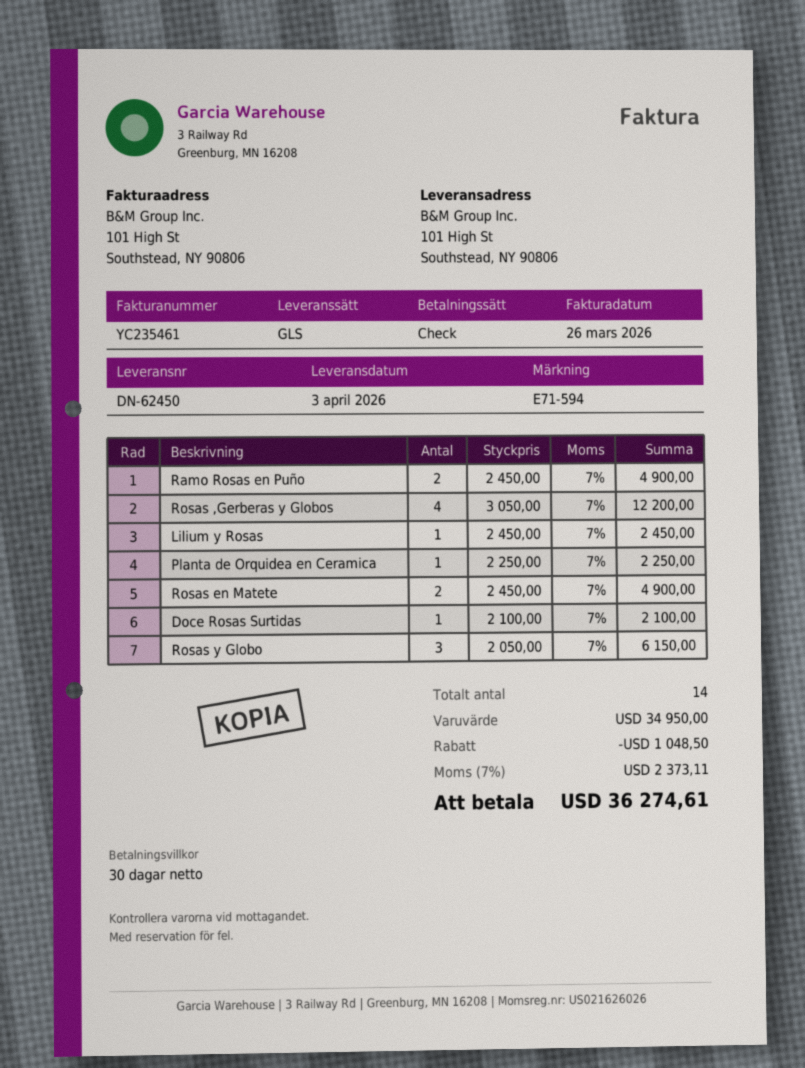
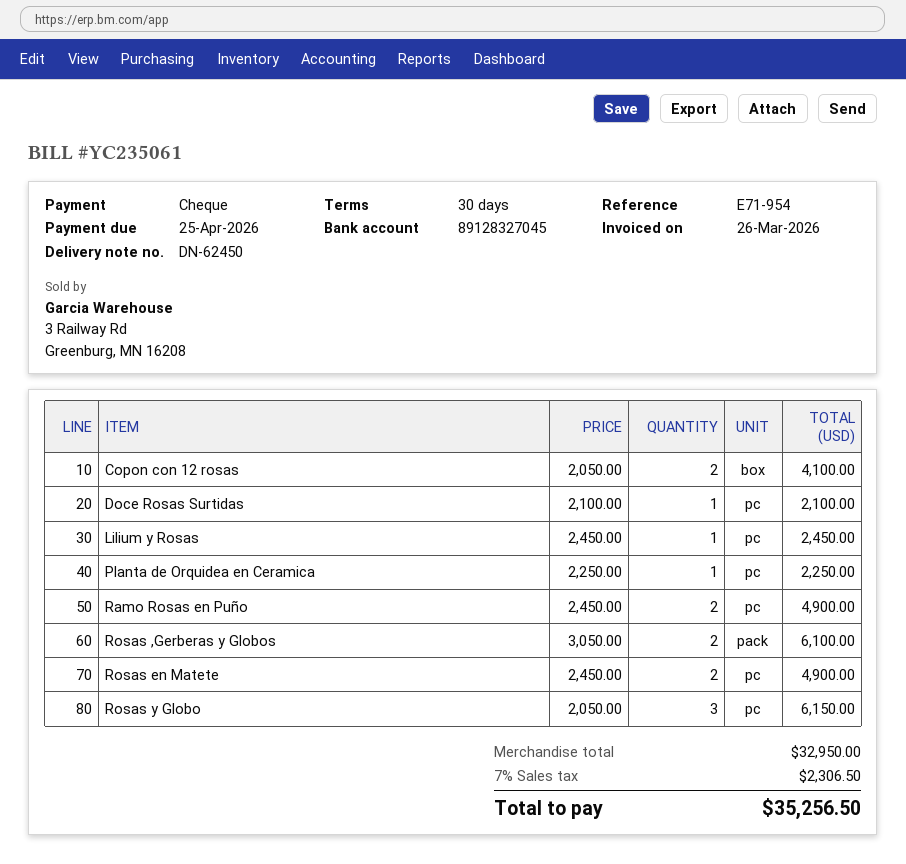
invoice number: YC235461 -> YC235061
reference: E71-594 -> E71-954
Rosas ,Gerberas y Globos: 4 x 3050.00 = 12200.00 -> 2 x 3050.00 = 6100.00
Copon con 12 rosas: none -> 2 x 2050.00 = 4100.00
subtotal: 34950.00 -> 32950.00
discount: 1048.50 -> none
tax: 7% = 2373.11 -> 7% = 2306.50
total: 36274.61 -> 35256.50

